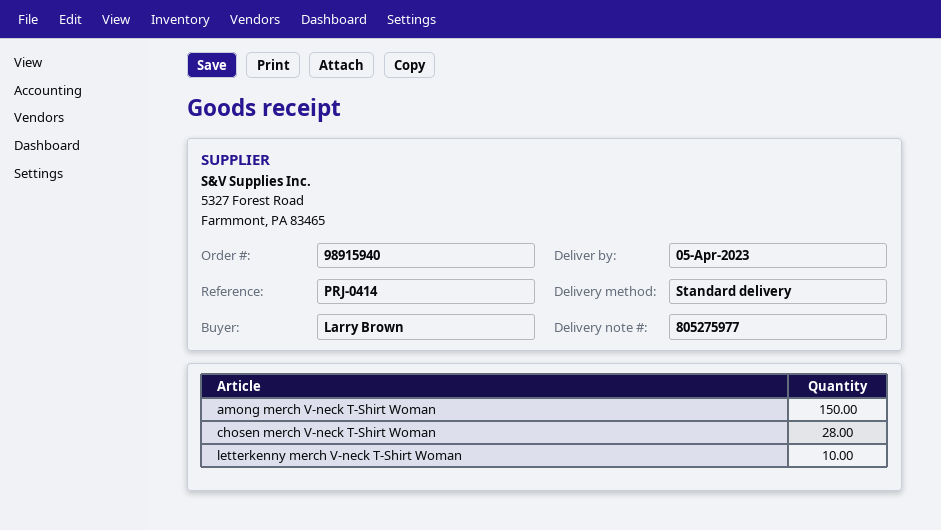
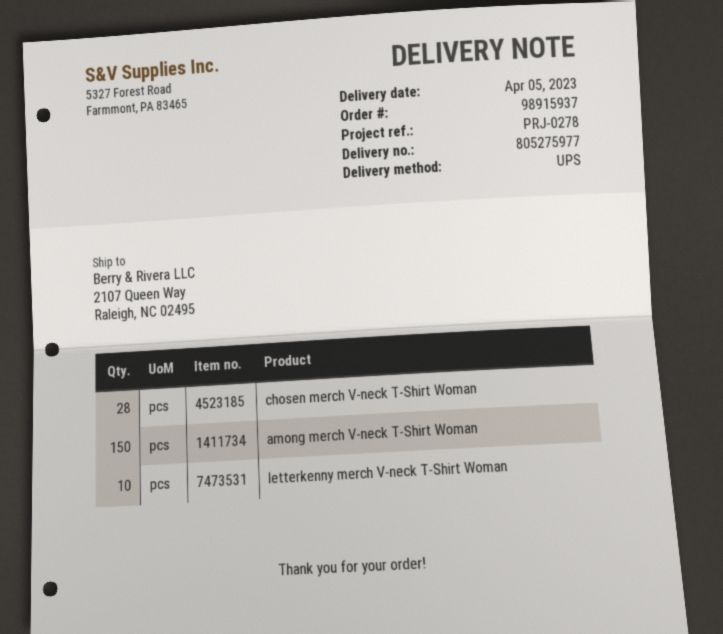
order number: 98915940 -> 98915937
reference: PRJ-0414 -> PRJ-0278
shipping method: standard -> UPS

